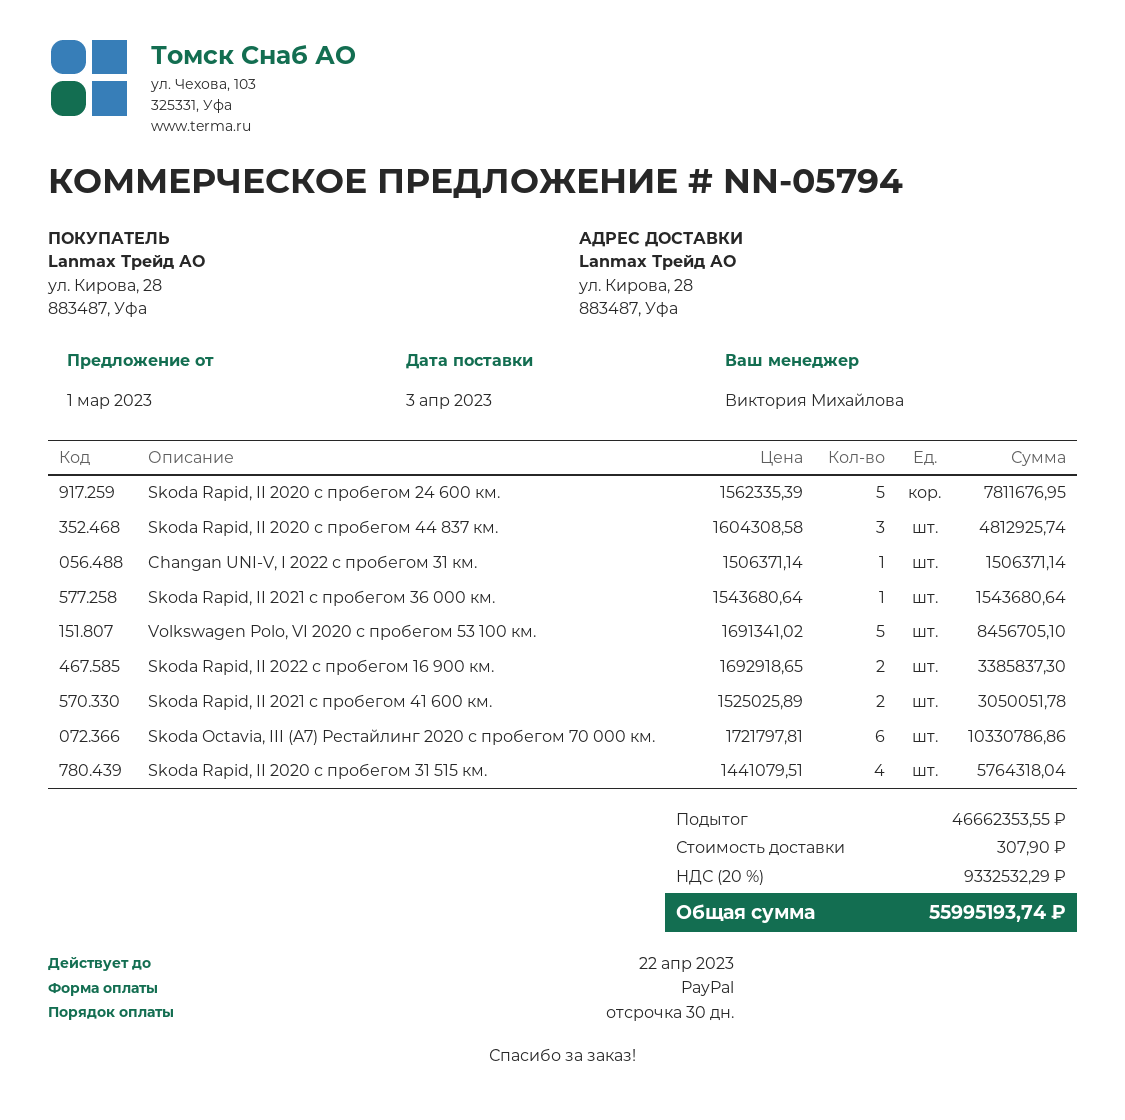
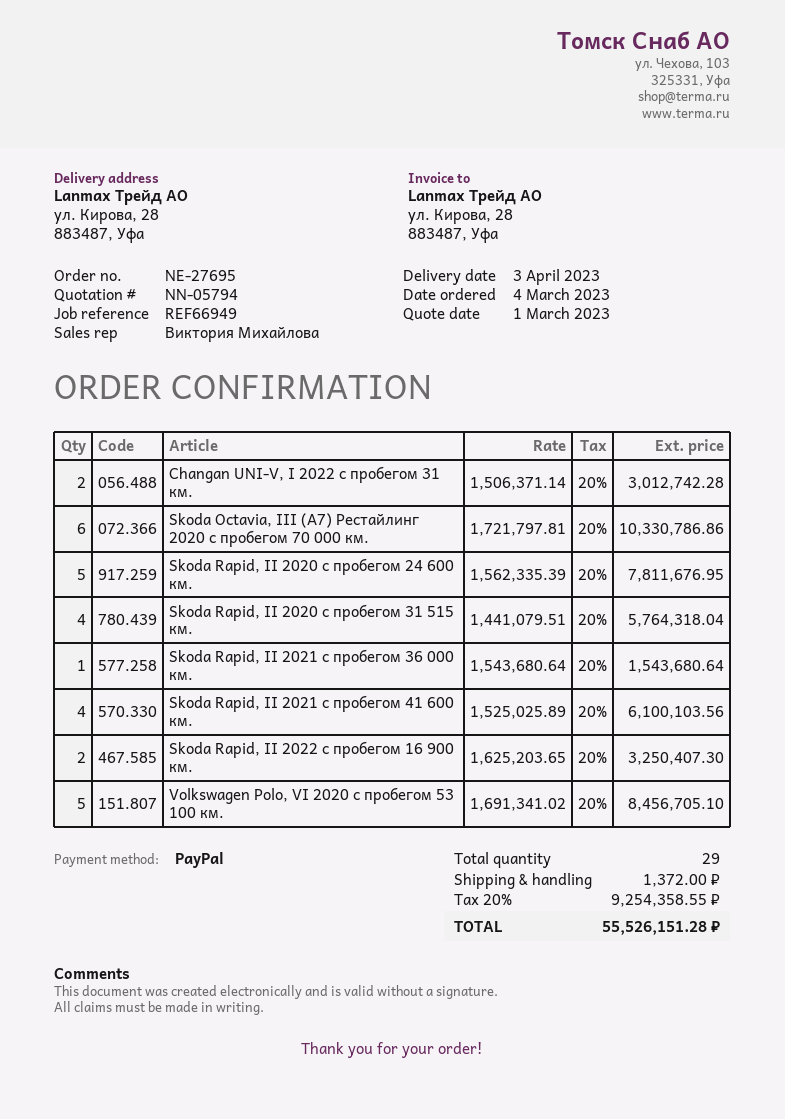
Skoda Rapid, II 2020 с пробегом 44 837 км.: 3 x 1604308.58 = 4812925.74 -> none
Changan UNI-V, I 2022 с пробегом 31 км.: 1 x 1506371.14 = 1506371.14 -> 2 x 1506371.14 = 3012742.28
Skoda Rapid, II 2022 с пробегом 16 900 км.: 2 x 1692918.65 = 3385837.30 -> 2 x 1625203.65 = 3250407.30
Skoda Rapid, II 2021 с пробегом 41 600 км.: 2 x 1525025.89 = 3050051.78 -> 4 x 1525025.89 = 6100103.56
shipping: 307.90 -> 1372.00
tax: 20% = 9332532.29 -> 20% = 9254358.55
total: 55995193.74 -> 55526151.28

